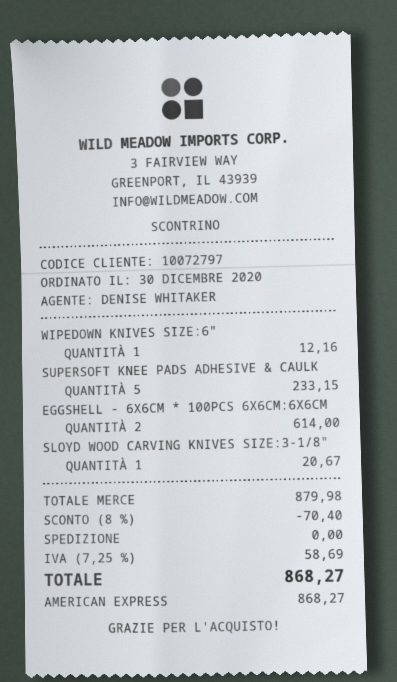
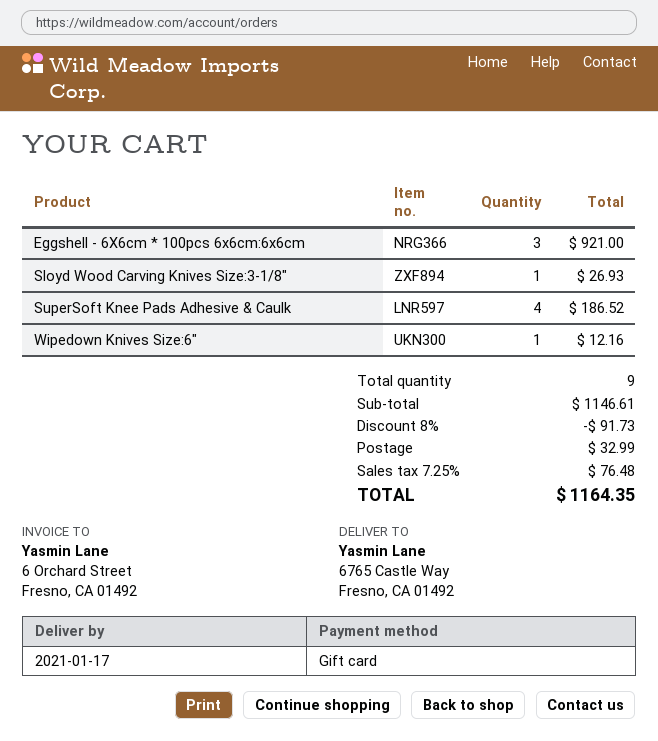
payment method: American Express -> gift card
SUPERSOFT KNEE PADS ADHESIVE & CAULK: 5 for 233.15 -> 4 for 186.52
EGGSHELL - 6X6CM * 100PCS 6X6CM:6X6CM: 2 for 614.00 -> 3 for 921.00
SLOYD WOOD CARVING KNIVES SIZE:3-1/8": 1 for 20.67 -> 1 for 26.93
subtotal: 879.98 -> 1146.61
discount: 8% = 70.40 -> 8% = 91.73
shipping: 0.00 -> 32.99
tax: 7.25% = 58.69 -> 7.25% = 76.48
total: 868.27 -> 1164.35

